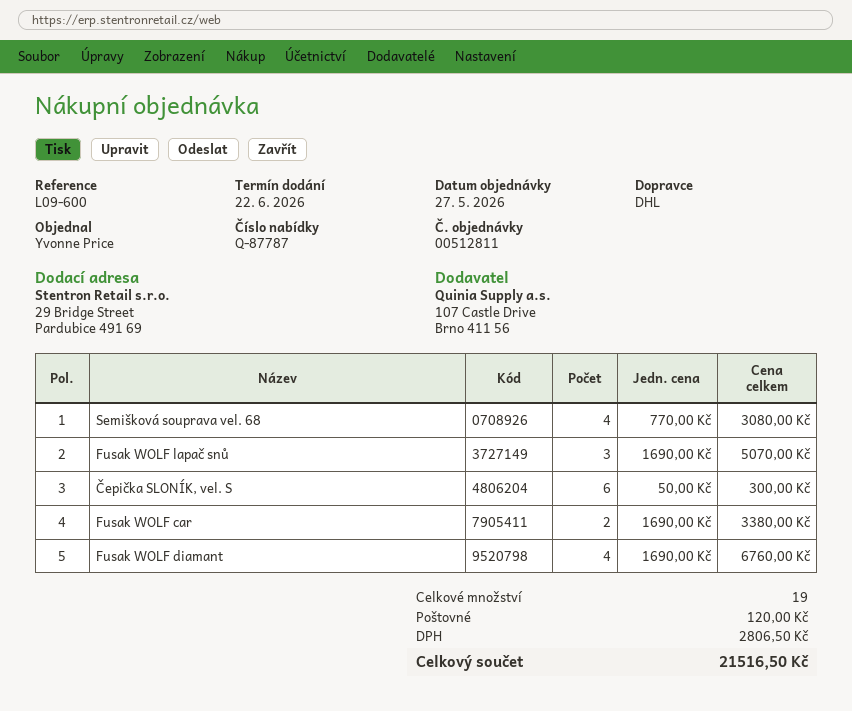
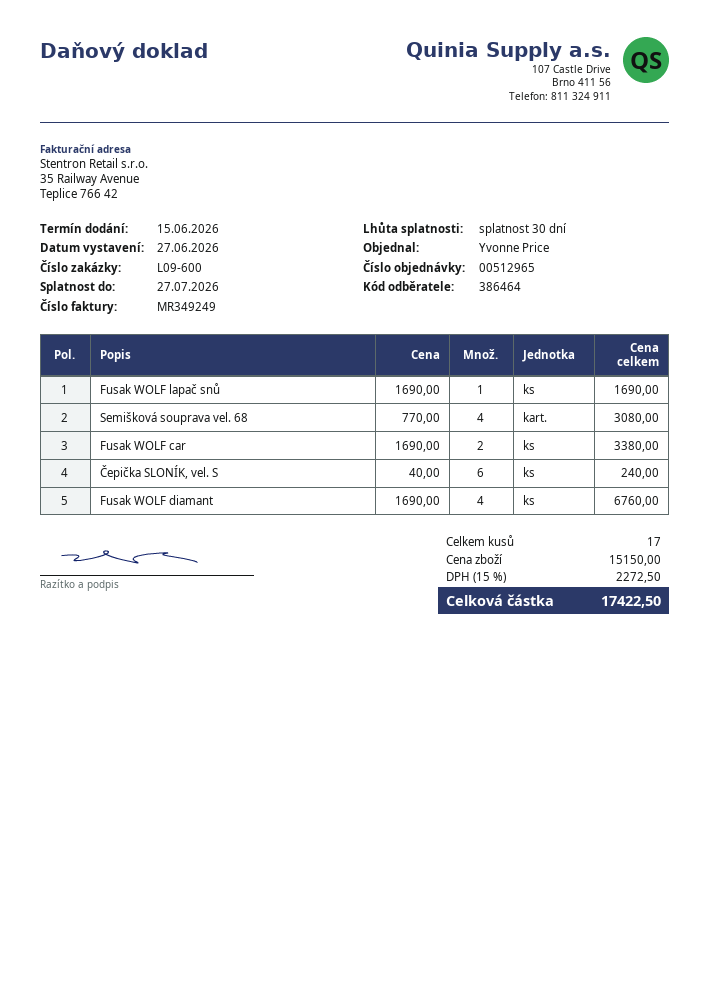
order number: 00512811 -> 00512965
delivery date: 2026-06-22 -> 2026-06-15
Fusak WOLF lapač snů: 3 x 1690.00 = 5070.00 -> 1 x 1690.00 = 1690.00
Čepička SLONÍK, vel. S: 6 x 50.00 = 300.00 -> 6 x 40.00 = 240.00
total quantity: 19 -> 17
shipping: 120.00 -> none
tax: 2806.50 -> 2272.50
total: 21516.50 -> 17422.50

